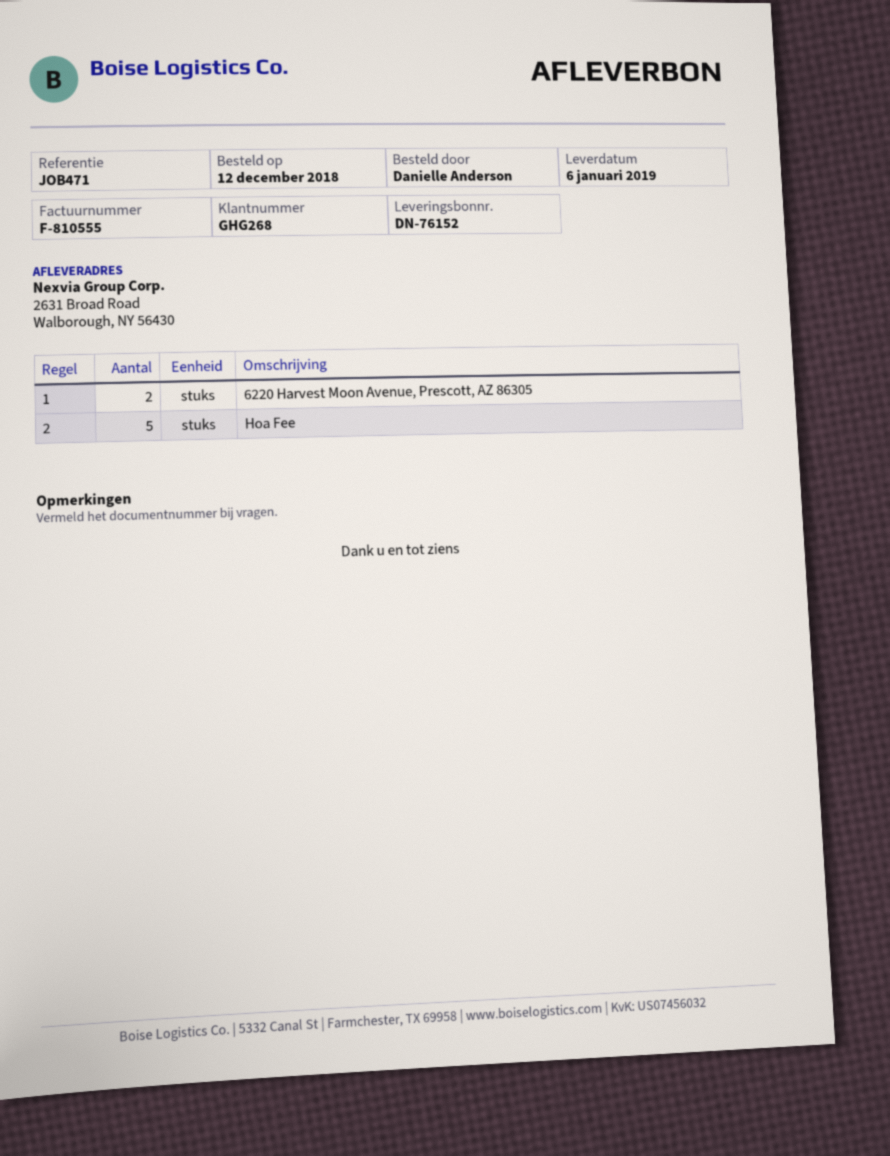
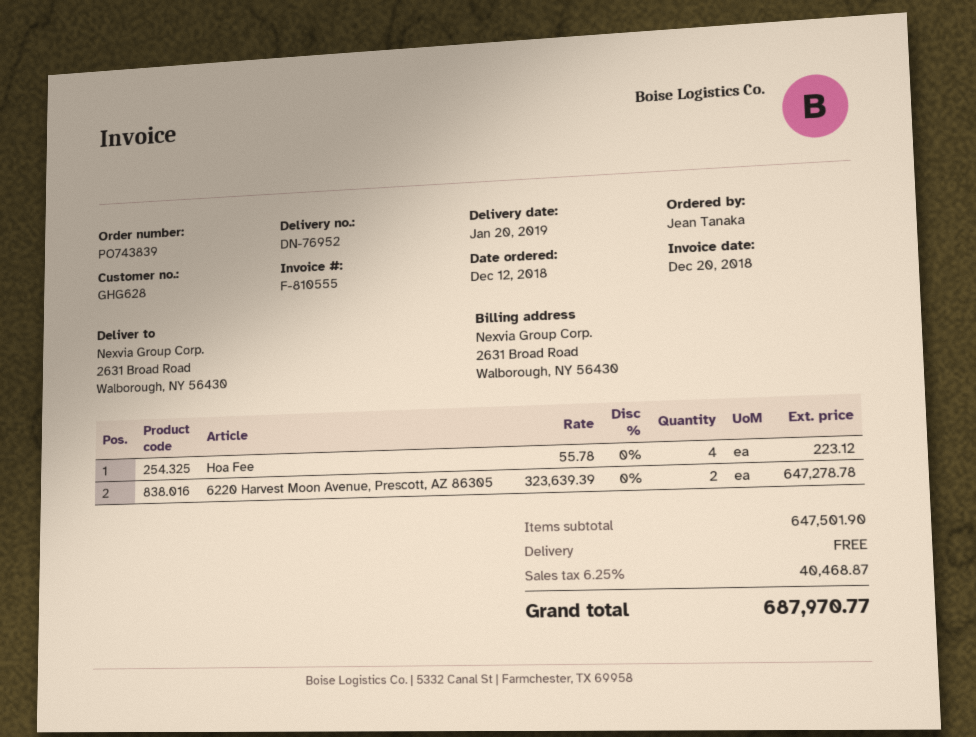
delivery note number: DN-76152 -> DN-76952
delivery date: 2019-01-06 -> 2019-01-20
customer number: GHG268 -> GHG628
ordered by: Danielle Anderson -> Jean Tanaka
Hoa Fee: 5 -> 4

